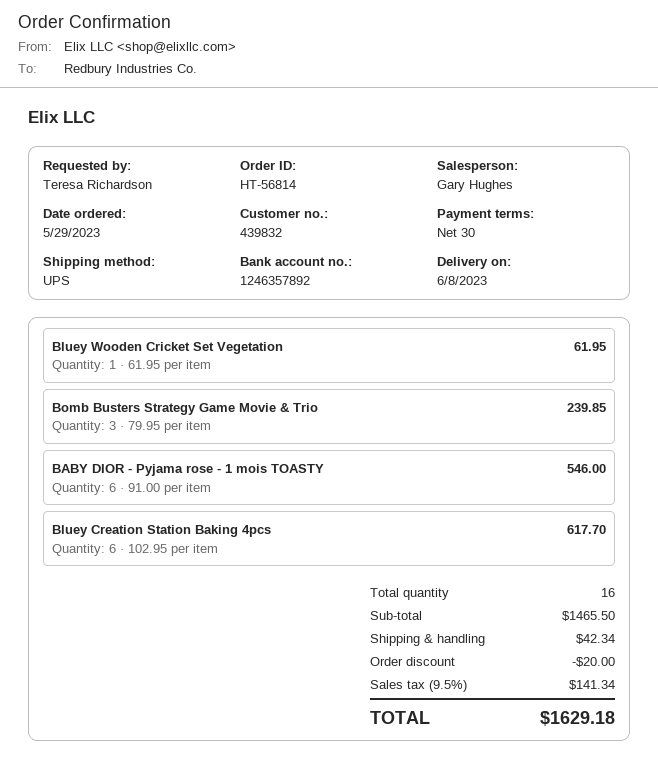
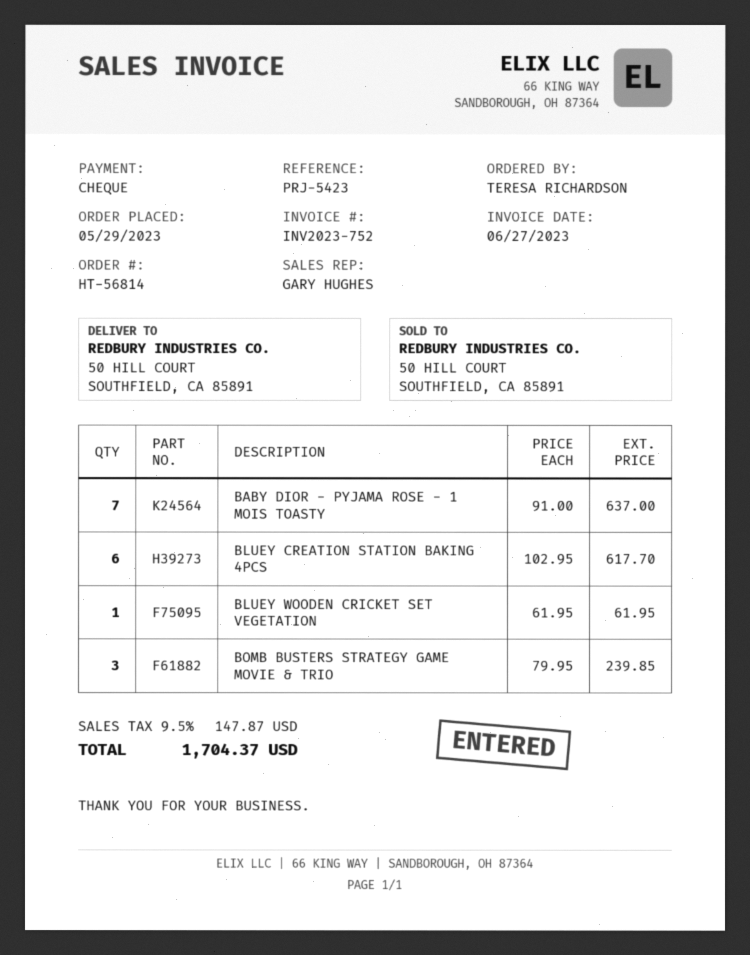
BABY DIOR - Pyjama rose - 1 mois TOASTY: 6 x 91.00 = 546.00 -> 7 x 91.00 = 637.00
discount: 20.00 -> none
shipping: 42.34 -> none
tax: 9.5% = 141.34 -> 9.5% = 147.87
total: 1629.18 -> 1704.37

